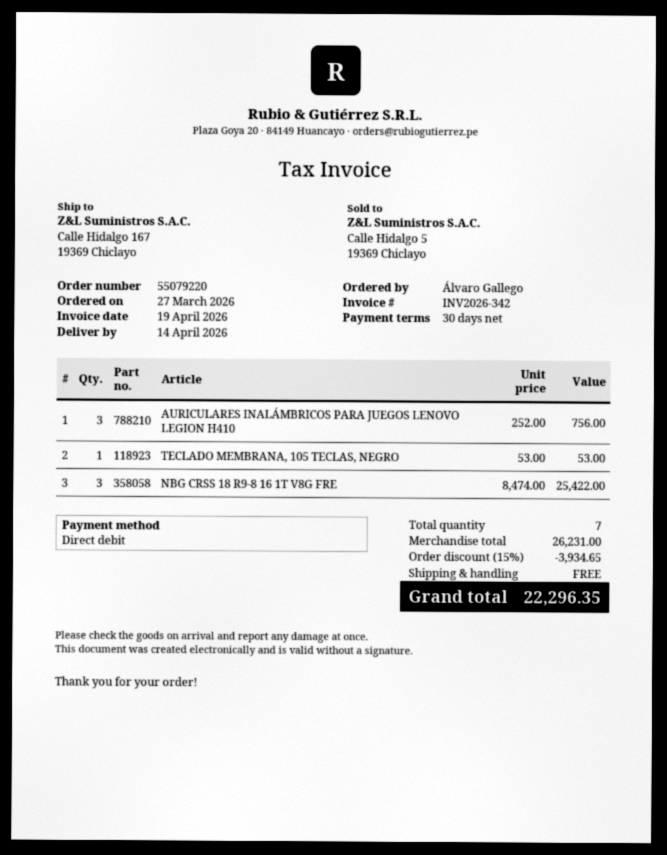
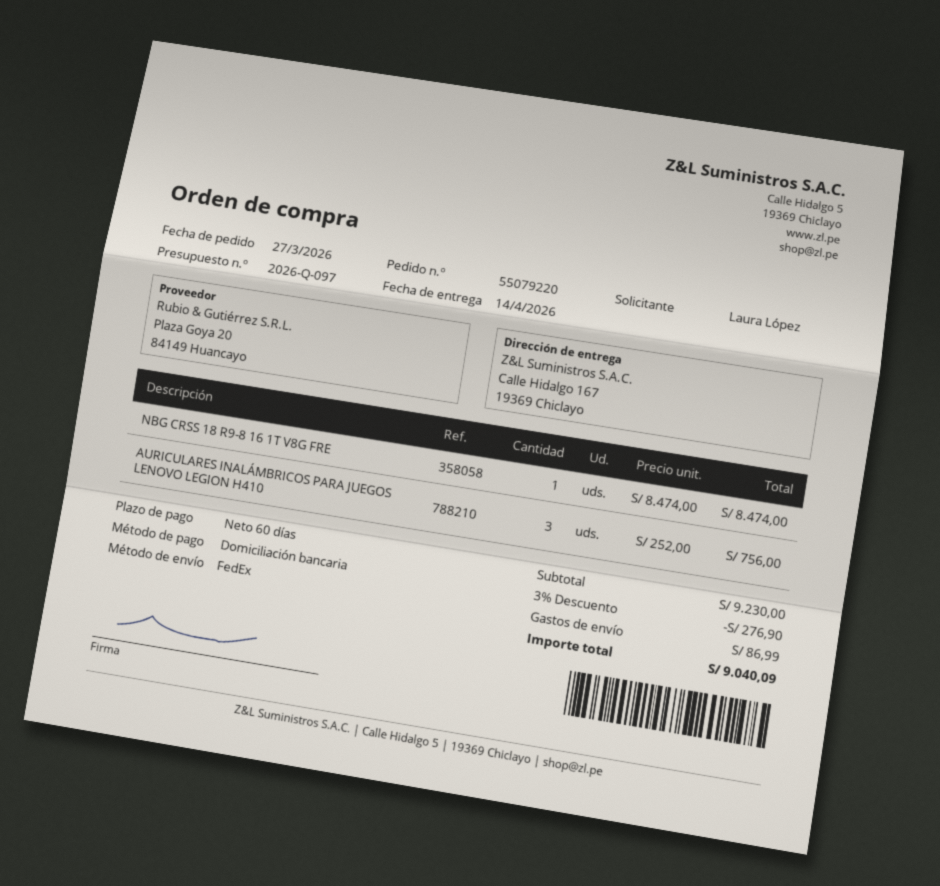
payment terms: 30 days -> 60 days
ordered by: Álvaro Gallego -> Laura López
TECLADO MEMBRANA, 105 TECLAS, NEGRO: 1 x 53.00 = 53.00 -> none
NBG CRSS 18 R9-8 16 1T V8G FRE: 3 x 8474.00 = 25422.00 -> 1 x 8474.00 = 8474.00
subtotal: 26231.00 -> 9230.00
discount: 15% = 3934.65 -> 3% = 276.90
shipping: 0.00 -> 86.99
total: 22296.35 -> 9040.09

